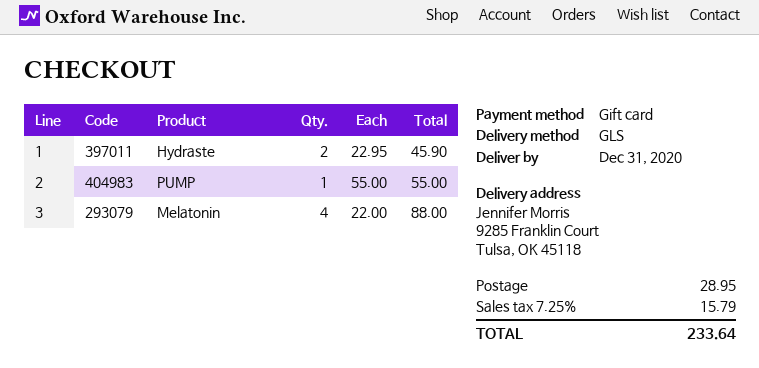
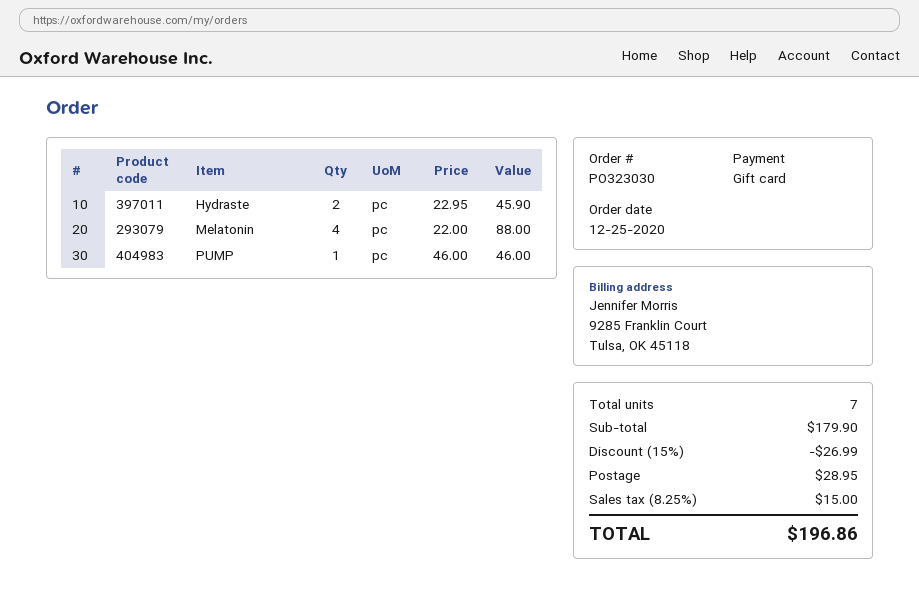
PUMP: 1 x 55.00 = 55.00 -> 1 x 46.00 = 46.00
discount: none -> 15% = 26.99
tax: 7.25% = 15.79 -> 8.25% = 15.00
total: 233.64 -> 196.86

